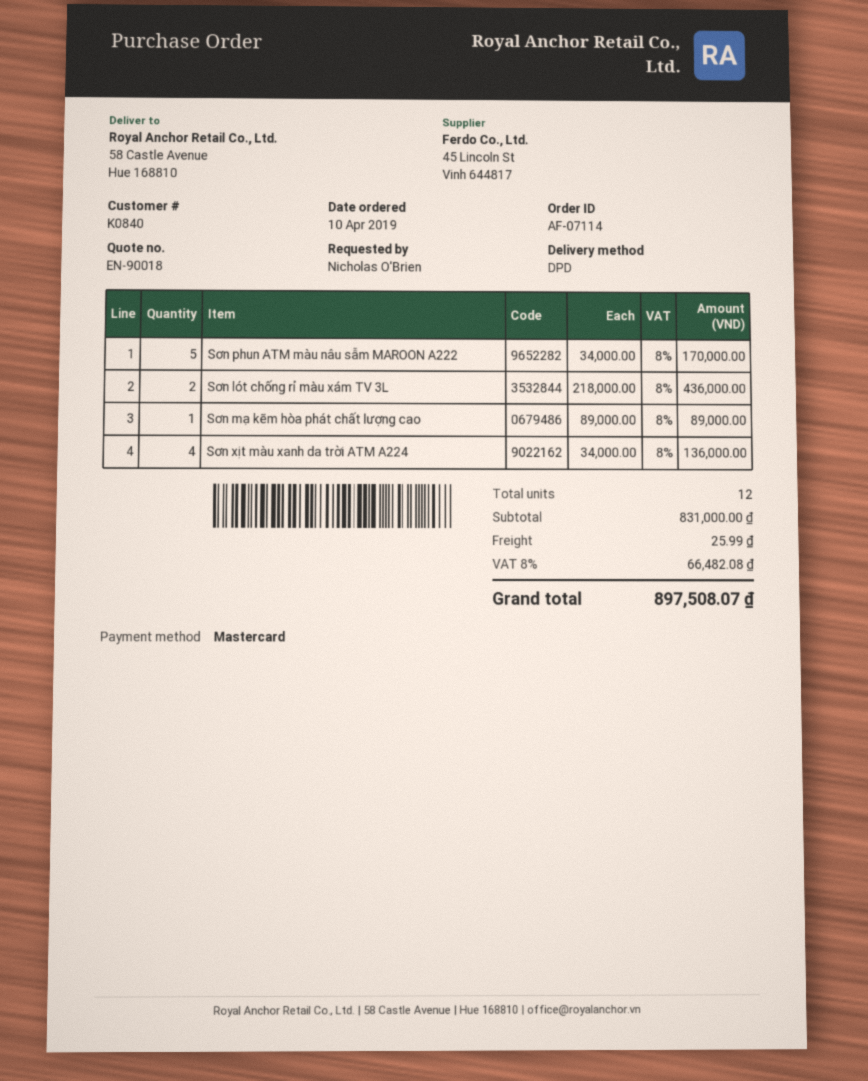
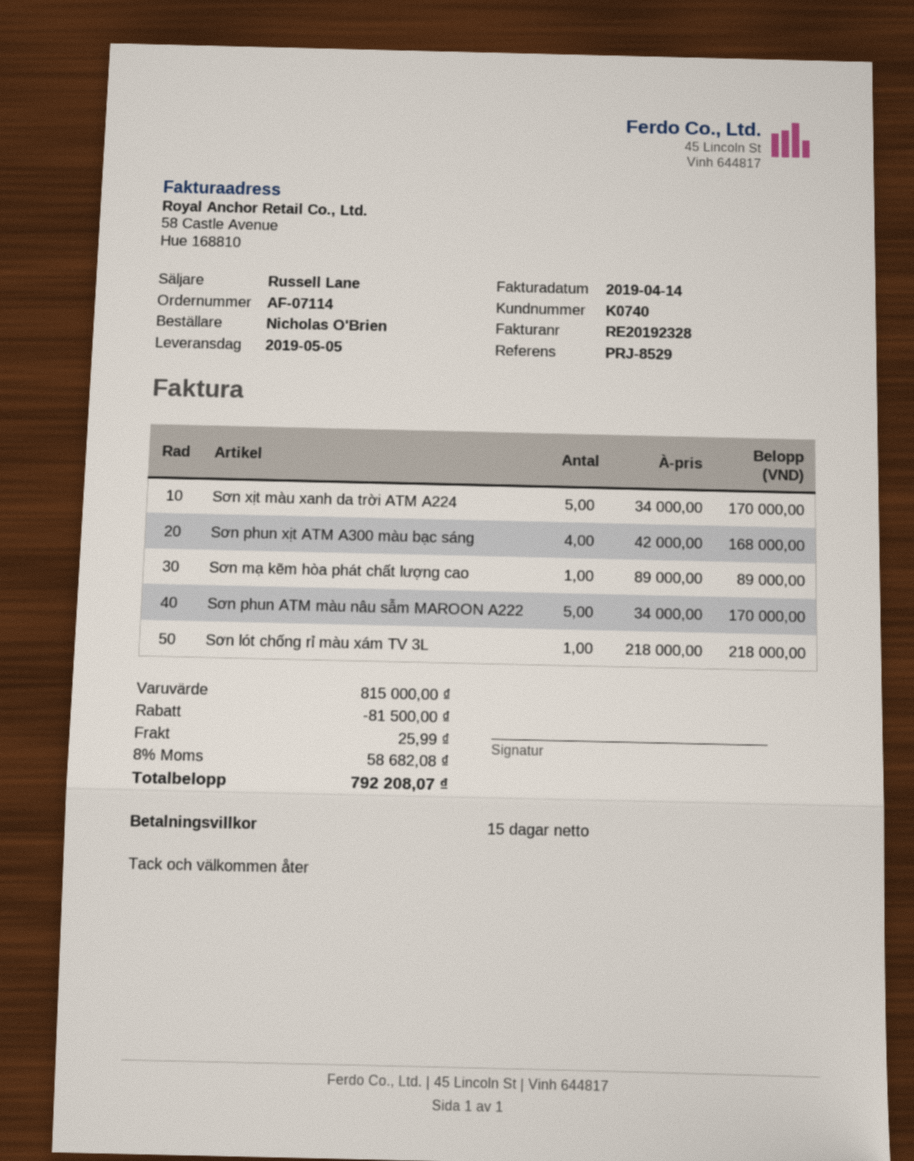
customer number: K0840 -> K0740
Sơn lót chống rỉ màu xám TV 3L: 2 x 218000.00 = 436000.00 -> 1 x 218000.00 = 218000.00
Sơn xịt màu xanh da trời ATM A224: 4 x 34000.00 = 136000.00 -> 5 x 34000.00 = 170000.00
Sơn phun xịt ATM A300 màu bạc sáng: none -> 4 x 42000.00 = 168000.00
subtotal: 831000.00 -> 815000.00
discount: none -> 81500.00
tax: 8% = 66482.08 -> 8% = 58682.08
total: 897508.07 -> 792208.07

